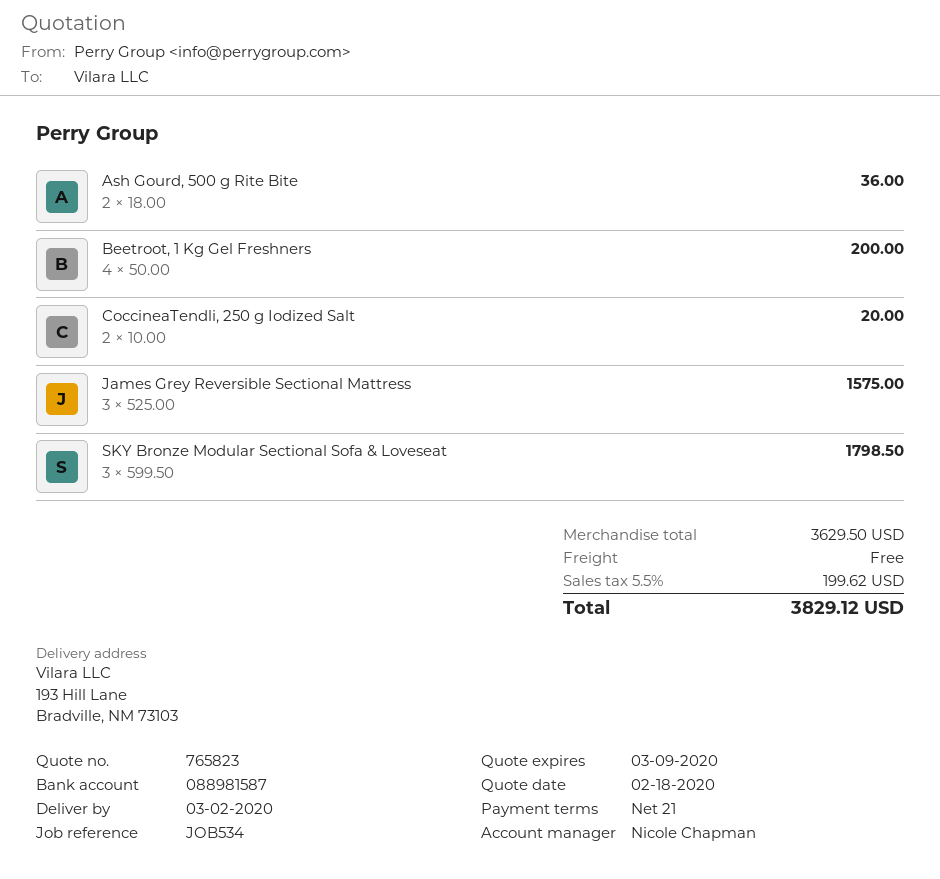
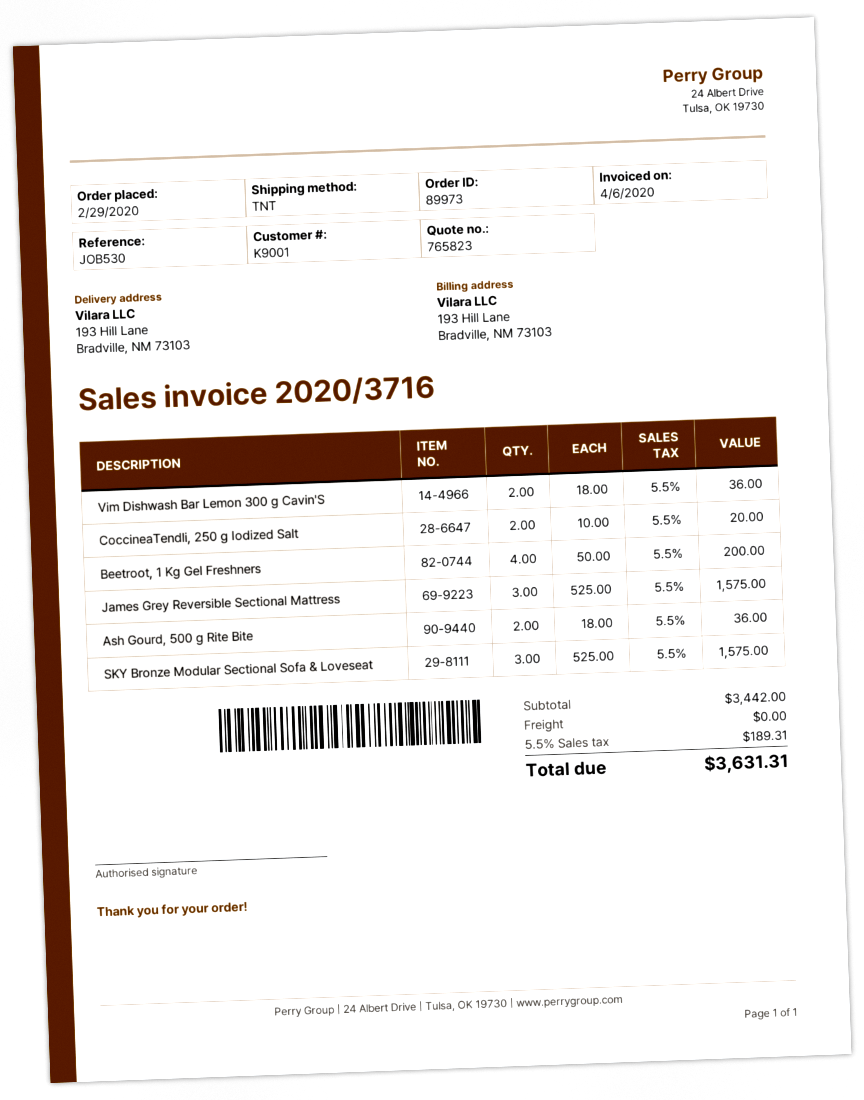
reference: JOB534 -> JOB530
SKY Bronze Modular Sectional Sofa & Loveseat: 3 x 599.50 = 1798.50 -> 3 x 525.00 = 1575.00
Vim Dishwash Bar Lemon 300 g Cavin'S: none -> 2 x 18.00 = 36.00
subtotal: 3629.50 -> 3442.00
tax: 5.5% = 199.62 -> 5.5% = 189.31
total: 3829.12 -> 3631.31

